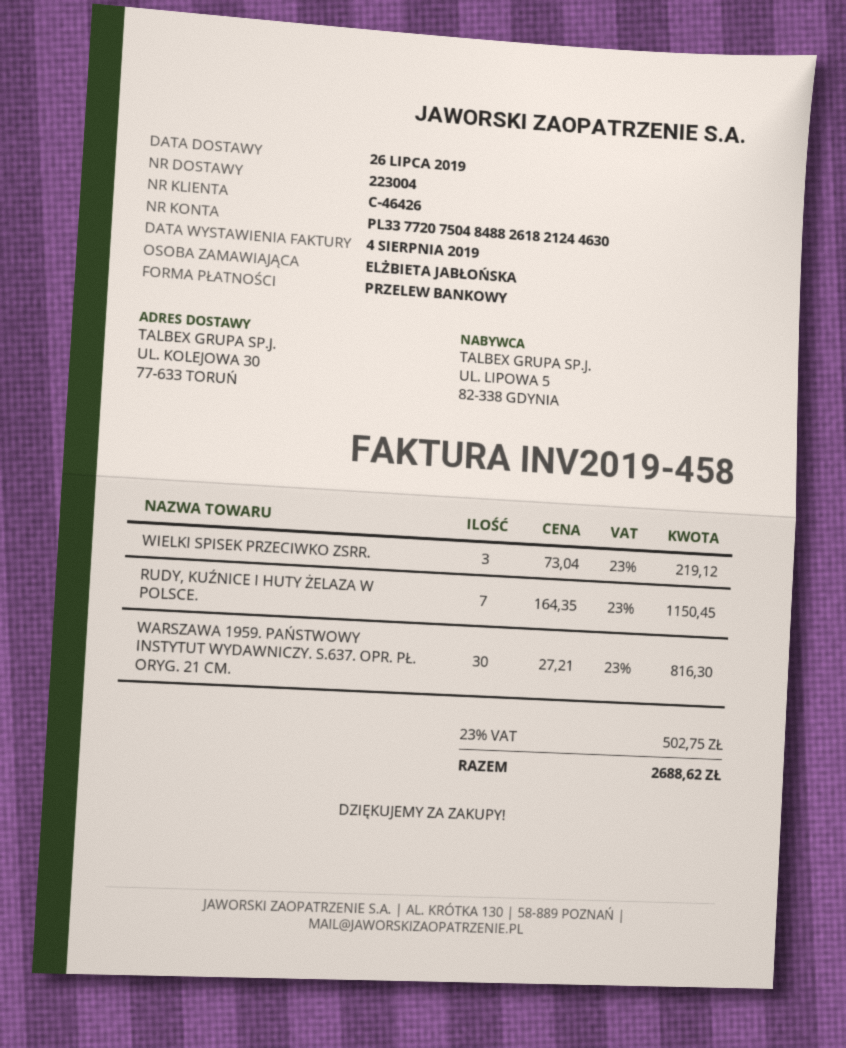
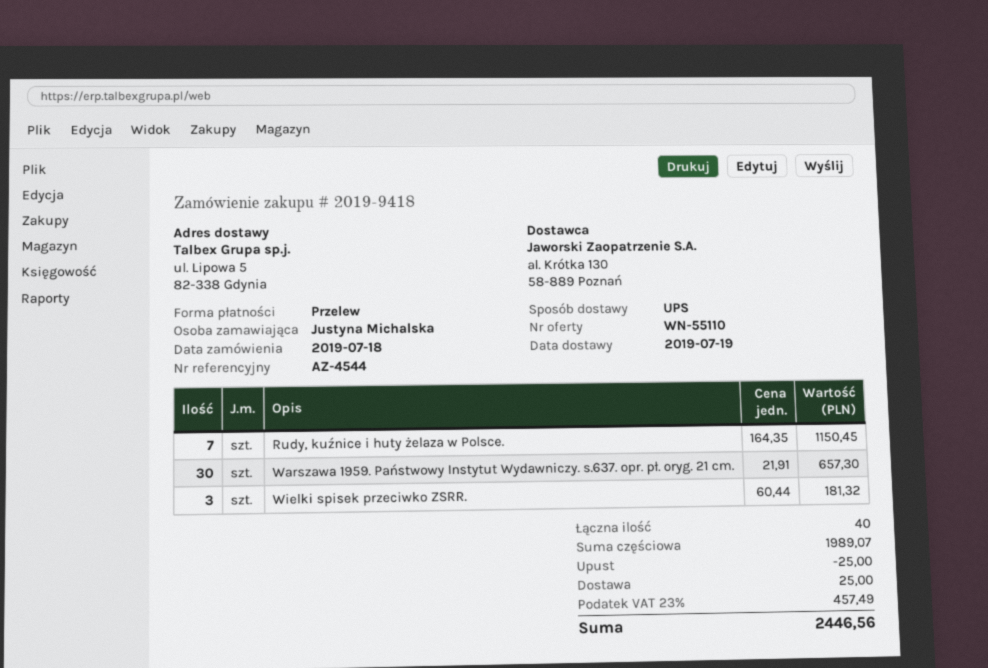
delivery date: 2019-07-26 -> 2019-07-19
ordered by: ELŻBIETA JABŁOŃSKA -> Justyna Michalska
ship to: UL. KOLEJOWA 30, 77-633 TORUŃ -> ul. Lipowa 5, 82-338 Gdynia
WIELKI SPISEK PRZECIWKO ZSRR.: 3 x 73.04 = 219.12 -> 3 x 60.44 = 181.32
WARSZAWA 1959. PAŃSTWOWY INSTYTUT WYDAWNICZY. S.637. OPR. PŁ. ORYG. 21 CM.: 30 x 27.21 = 816.30 -> 30 x 21.91 = 657.30
discount: none -> 25.00
shipping: none -> 25.00
tax: 23% = 502.75 -> 23% = 457.49
total: 2688.62 -> 2446.56

